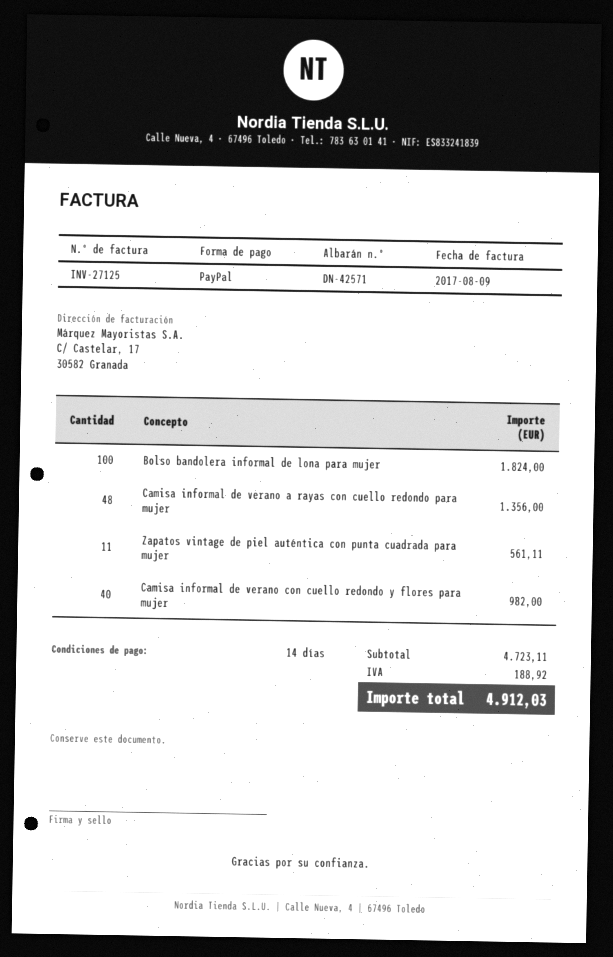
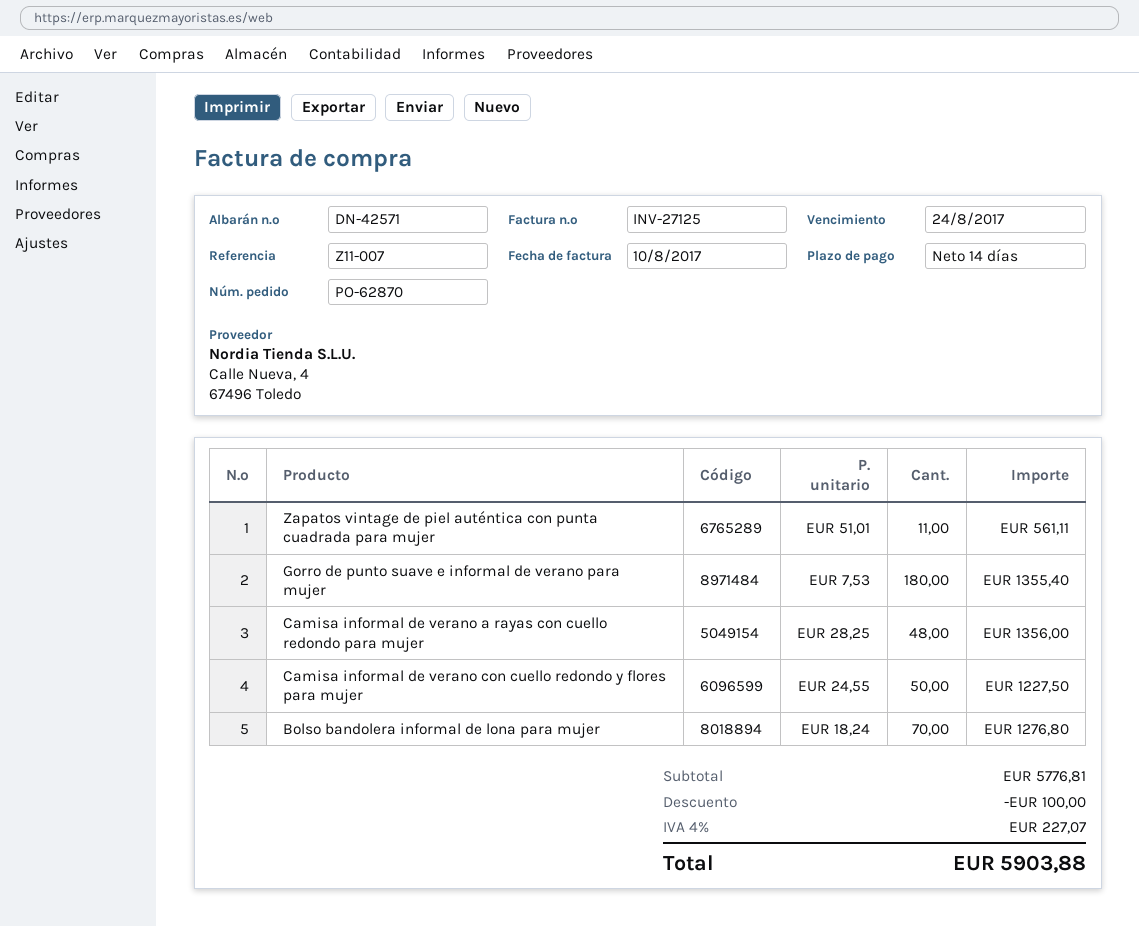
invoice date: 2017-08-09 -> 2017-08-10
Bolso bandolera informal de lona para mujer: 100 for 1824.00 -> 70 for 1276.80
Camisa informal de verano con cuello redondo y flores para mujer: 40 for 982.00 -> 50 for 1227.50
Gorro de punto suave e informal de verano para mujer: none -> 180 for 1355.40
subtotal: 4723.11 -> 5776.81
discount: none -> 100.00
tax: 188.92 -> 227.07
total: 4912.03 -> 5903.88

